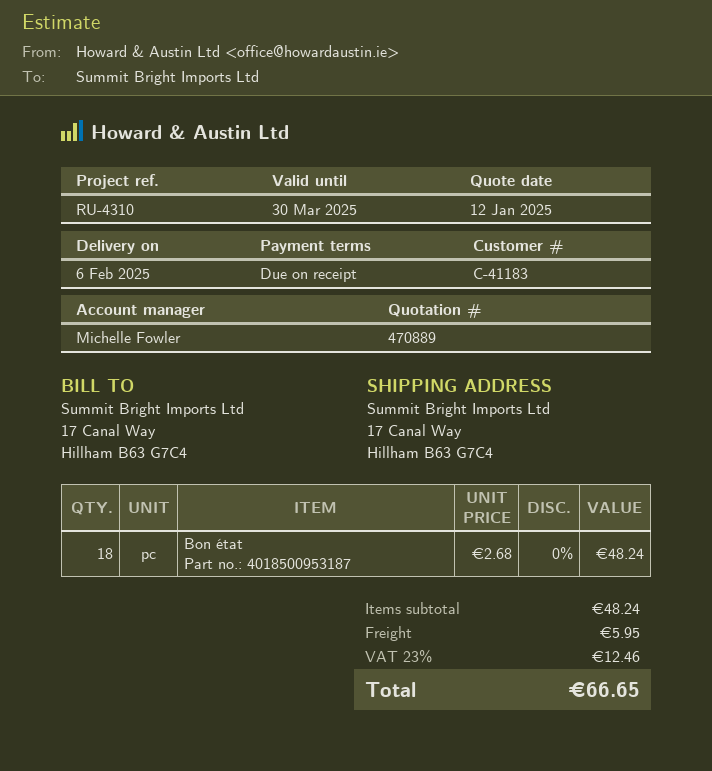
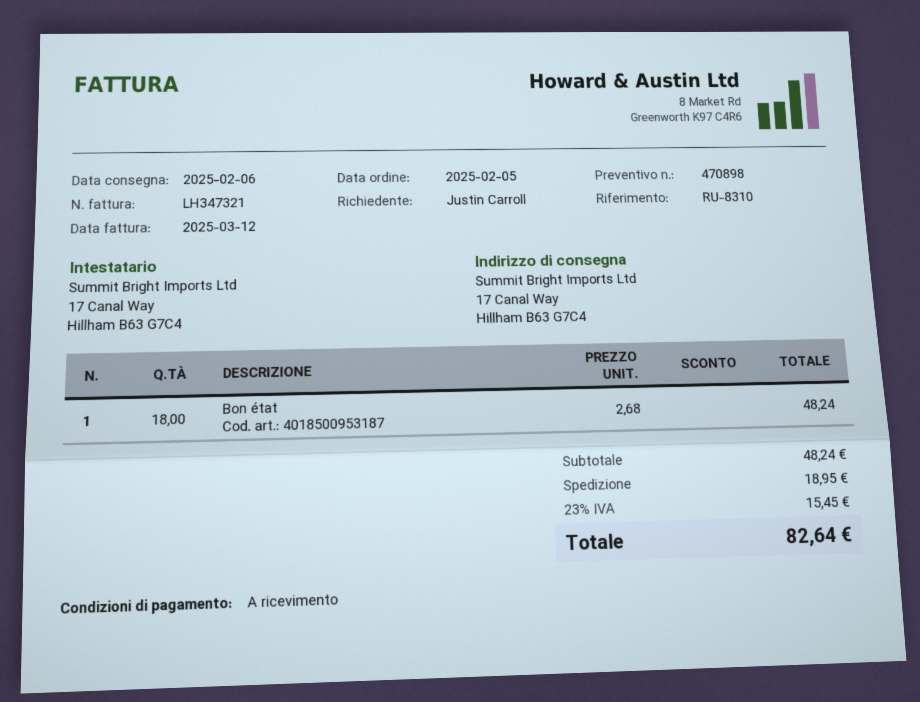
quote number: 470889 -> 470898
reference: RU-4310 -> RU-8310
shipping: 5.95 -> 18.95
tax: 23% = 12.46 -> 23% = 15.45
total: 66.65 -> 82.64

